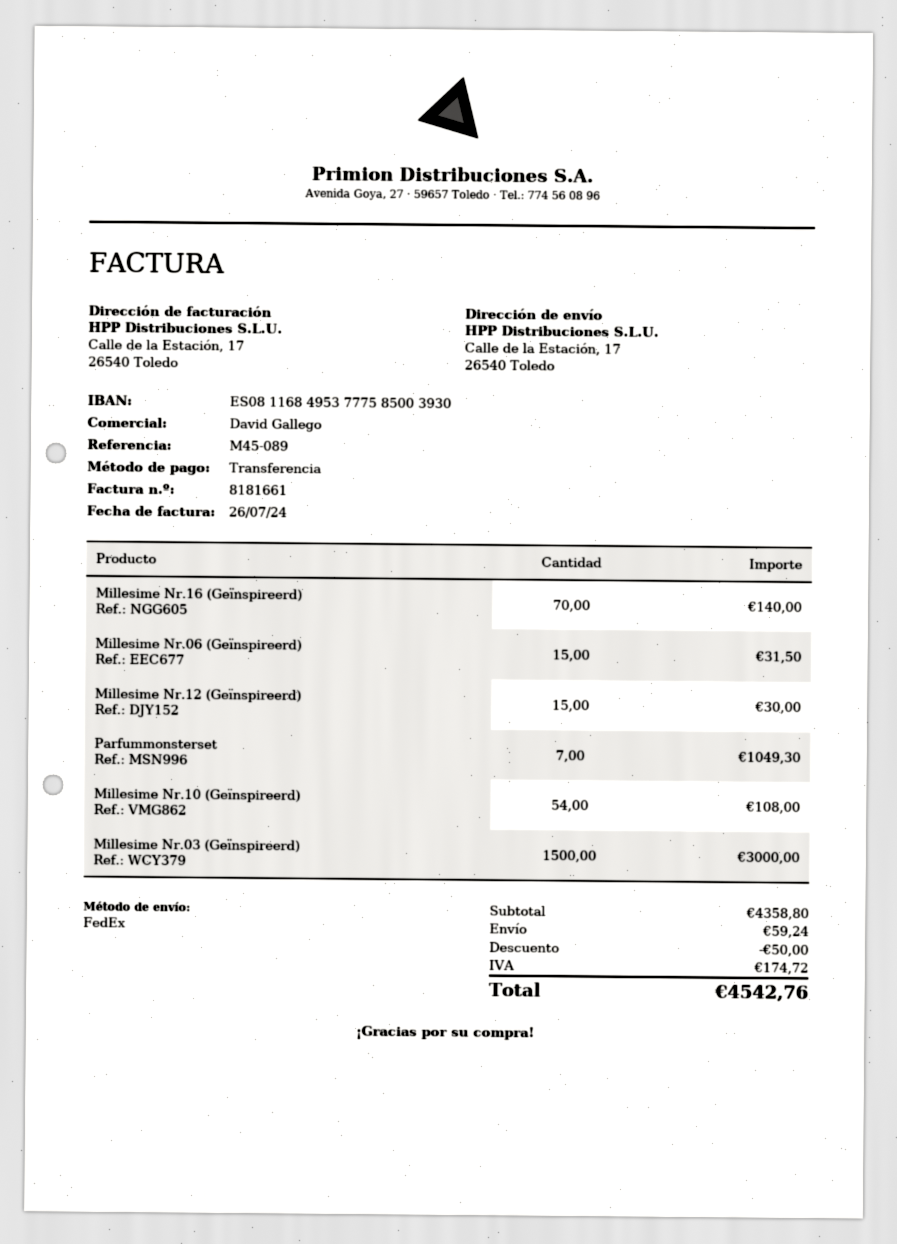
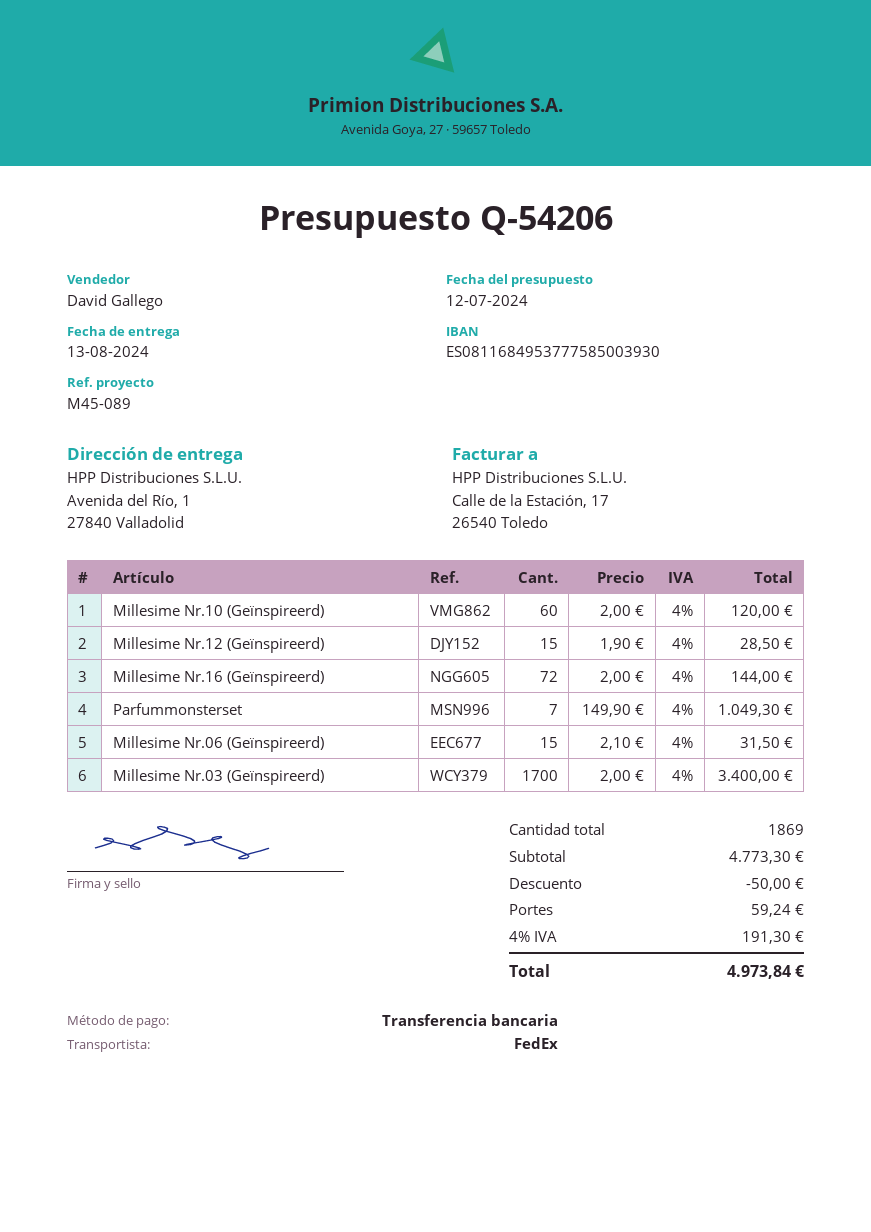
ship to: Calle de la Estación, 17, 26540 Toledo -> Avenida del Río, 1, 27840 Valladolid
Millesime Nr.16 (Geïnspireerd): 70 for 140.00 -> 72 for 144.00
Millesime Nr.12 (Geïnspireerd): 15 for 30.00 -> 15 for 28.50
Millesime Nr.10 (Geïnspireerd): 54 for 108.00 -> 60 for 120.00
Millesime Nr.03 (Geïnspireerd): 1500 for 3000.00 -> 1700 for 3400.00
subtotal: 4358.80 -> 4773.30
tax: 174.72 -> 191.30
total: 4542.76 -> 4973.84

